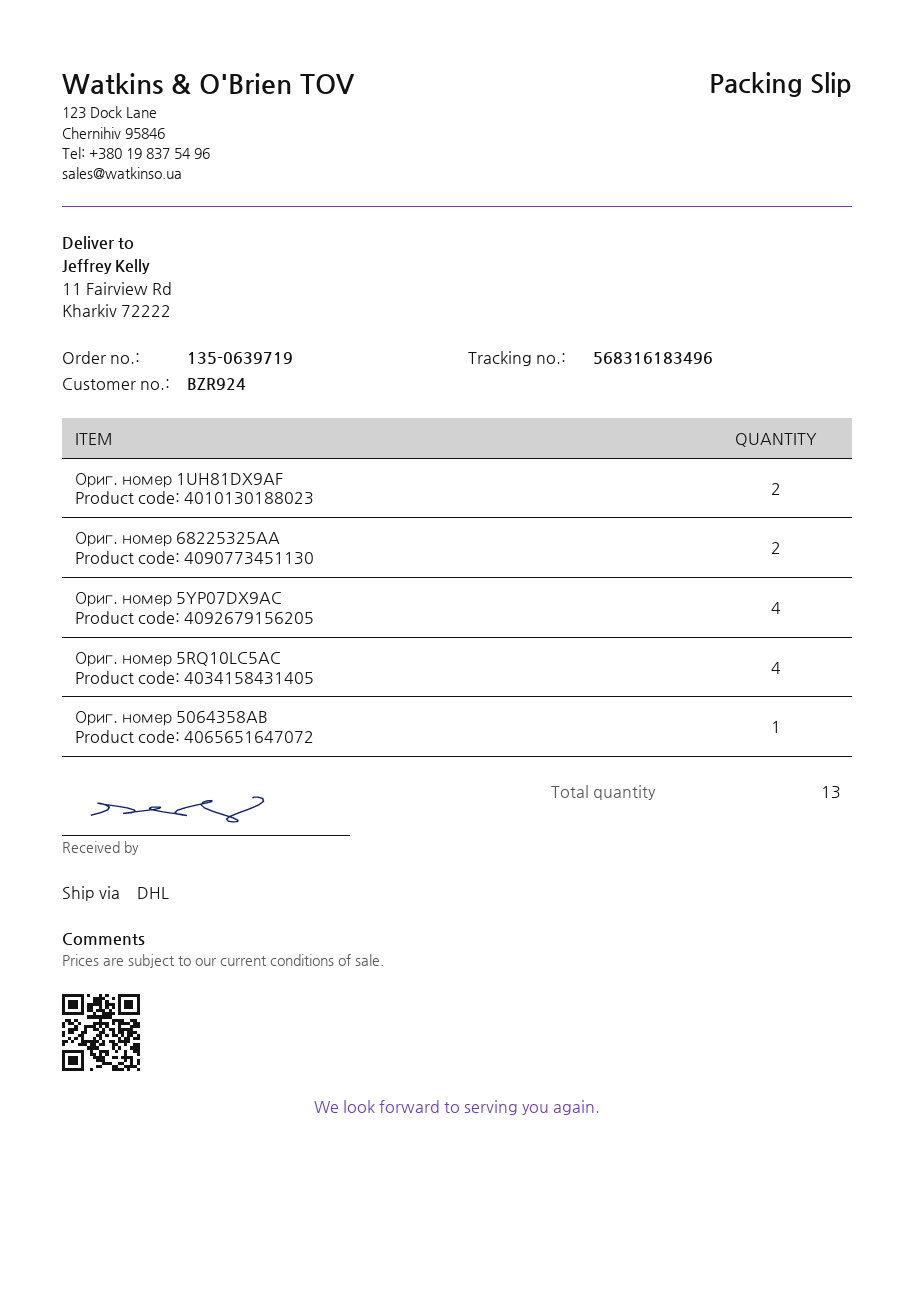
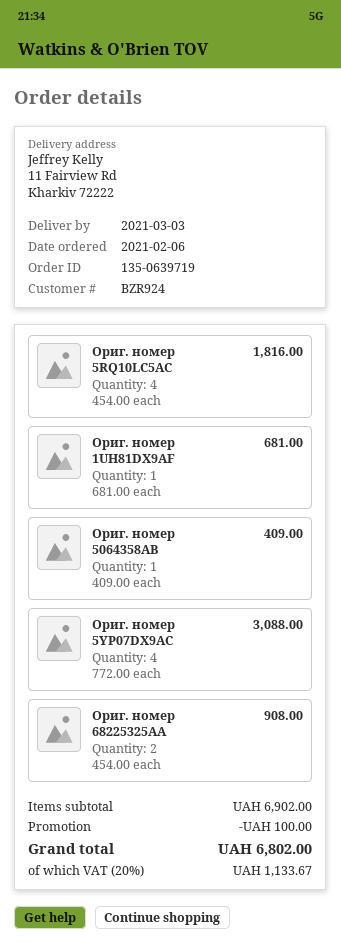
Ориг. номер 1UH81DX9AF: 2 -> 1

